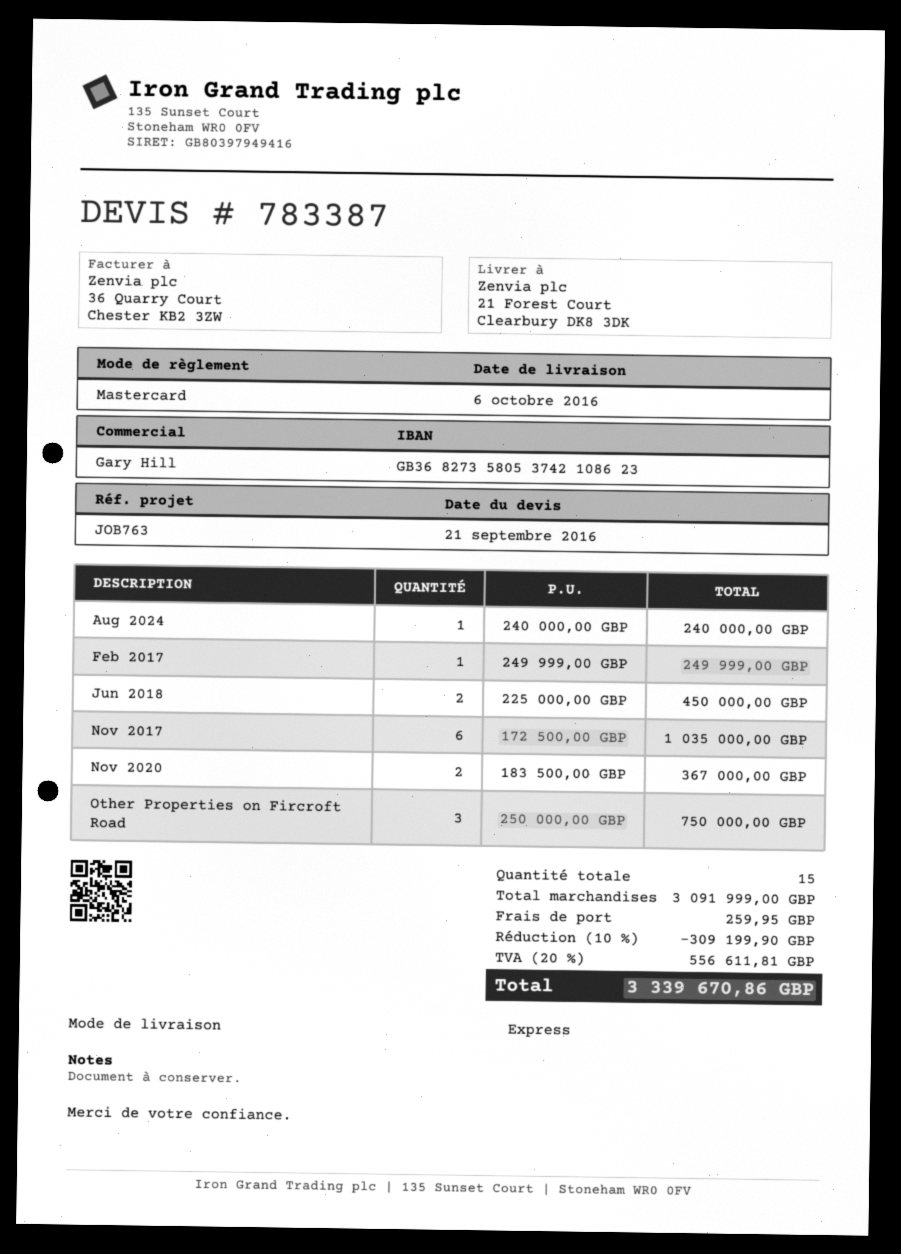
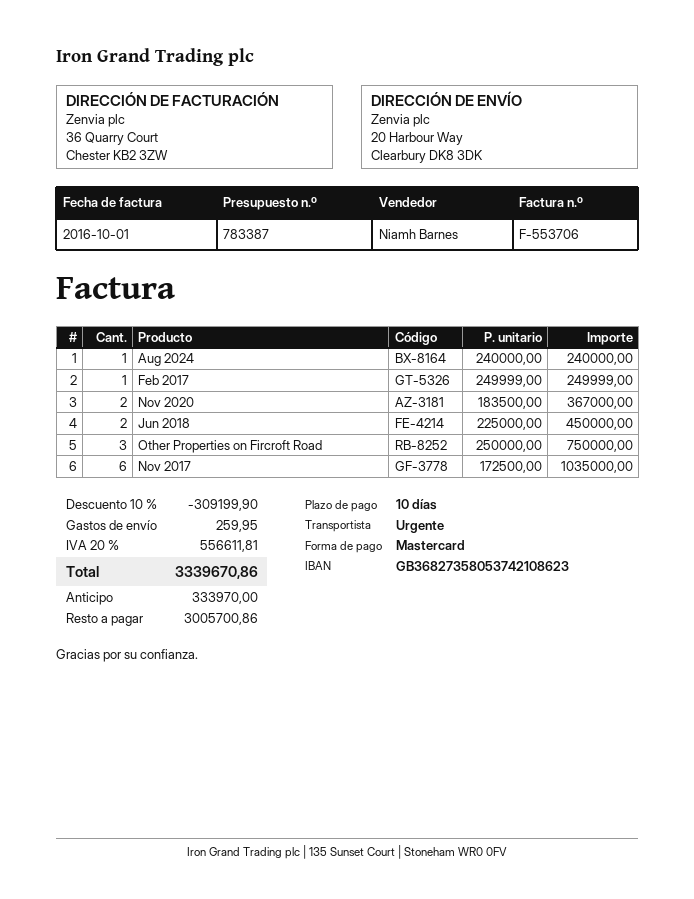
sales rep: Gary Hill -> Niamh Barnes
ship to: 21 Forest Court, Clearbury DK8 3DK -> 20 Harbour Way, Clearbury DK8 3DK

